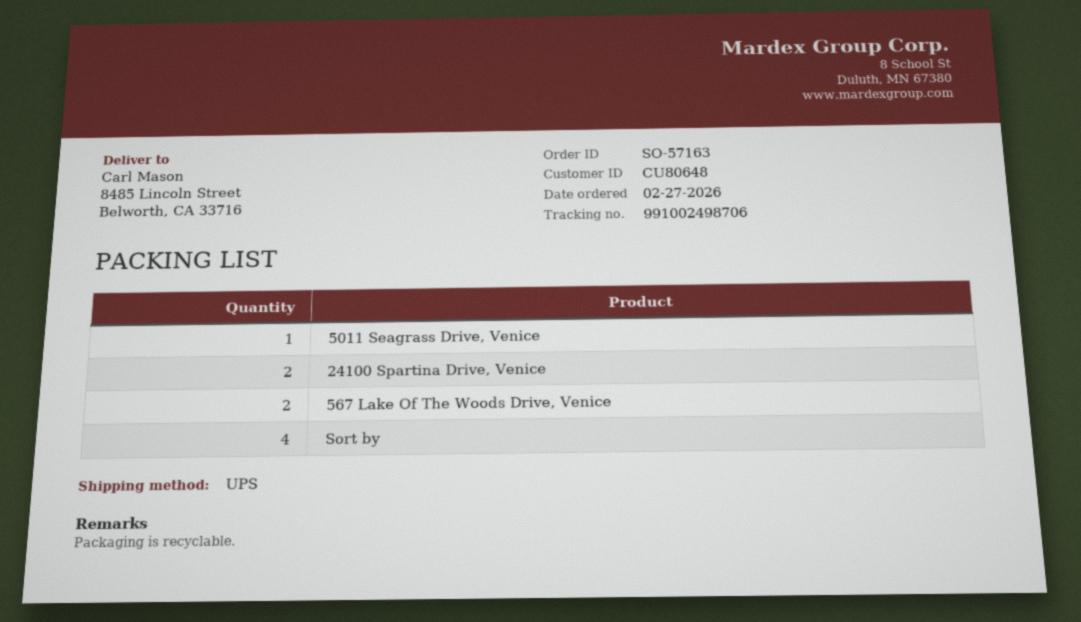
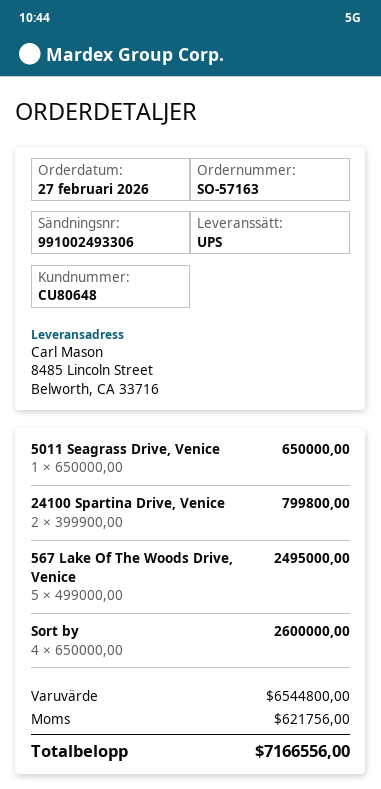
tracking number: 991002498706 -> 991002493306
567 Lake Of The Woods Drive, Venice: 2 -> 5

